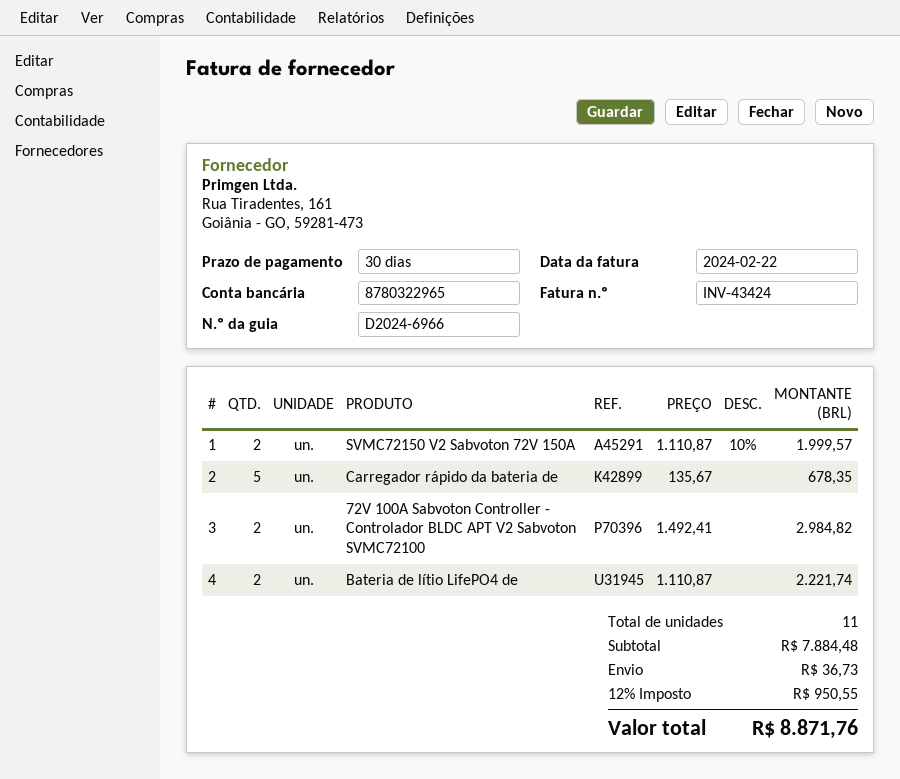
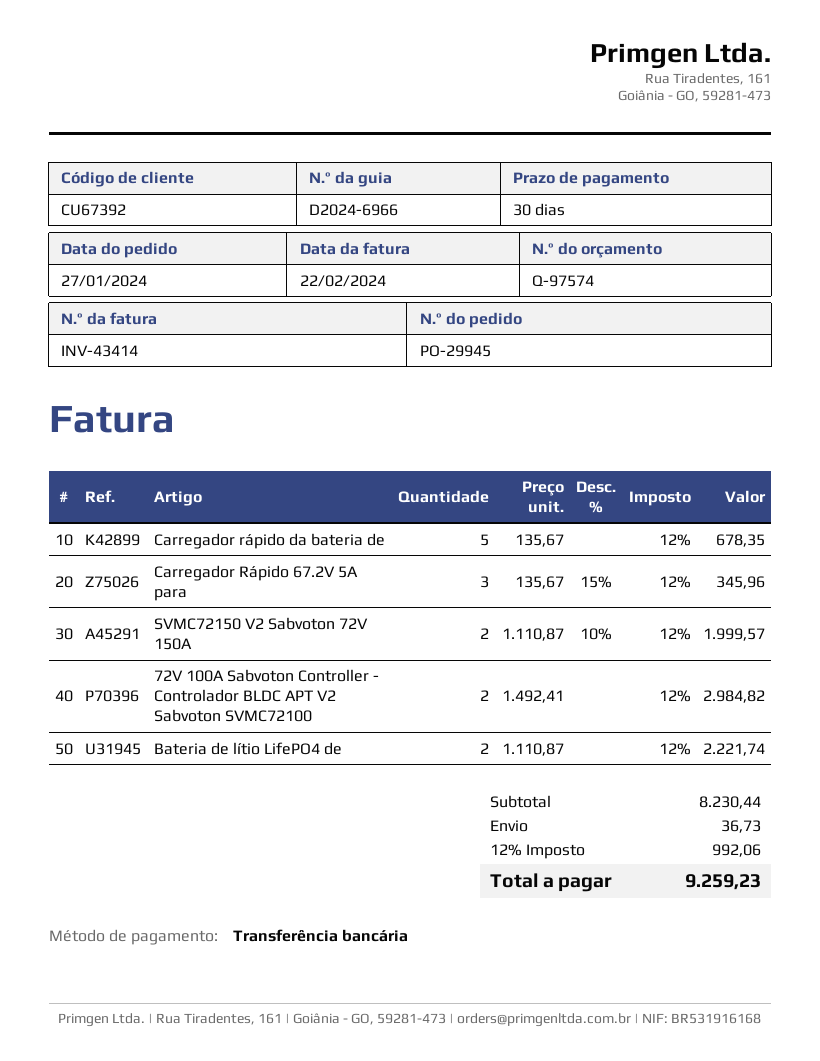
invoice number: INV-43424 -> INV-43414
Carregador Rápido 67.2V 5A para: none -> 3 x 135.67 - 15% = 345.96
subtotal: 7884.48 -> 8230.44
tax: 12% = 950.55 -> 12% = 992.06
total: 8871.76 -> 9259.23

